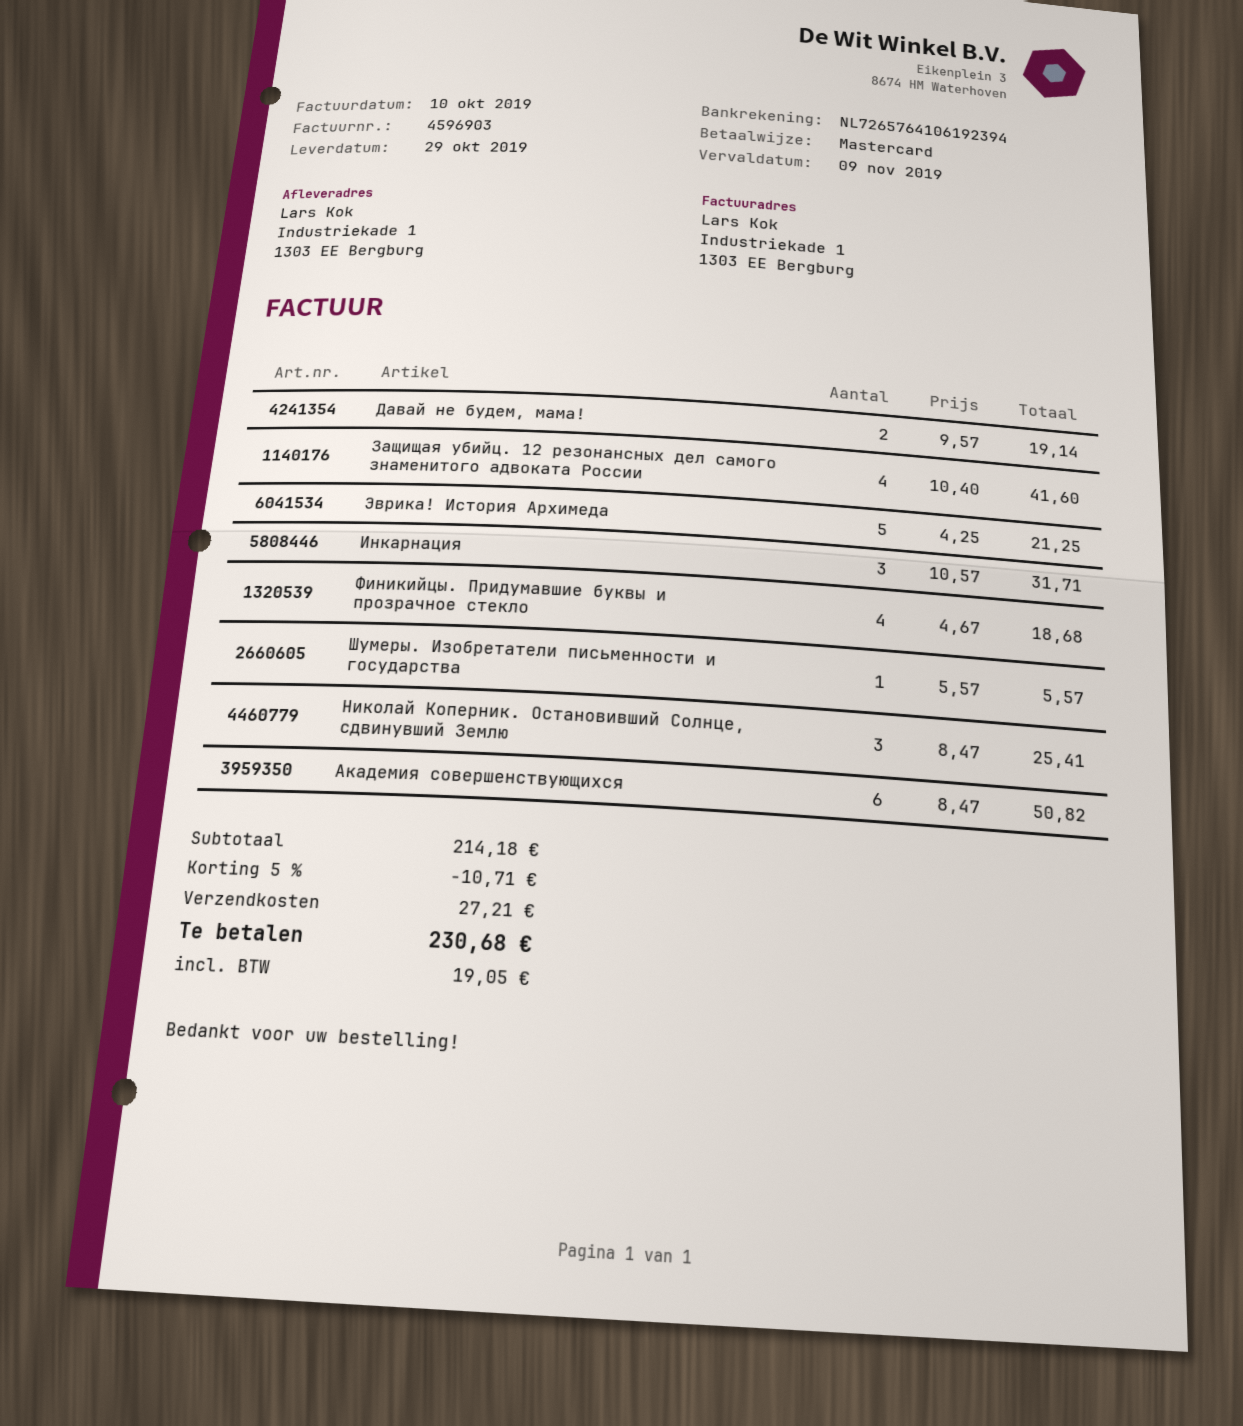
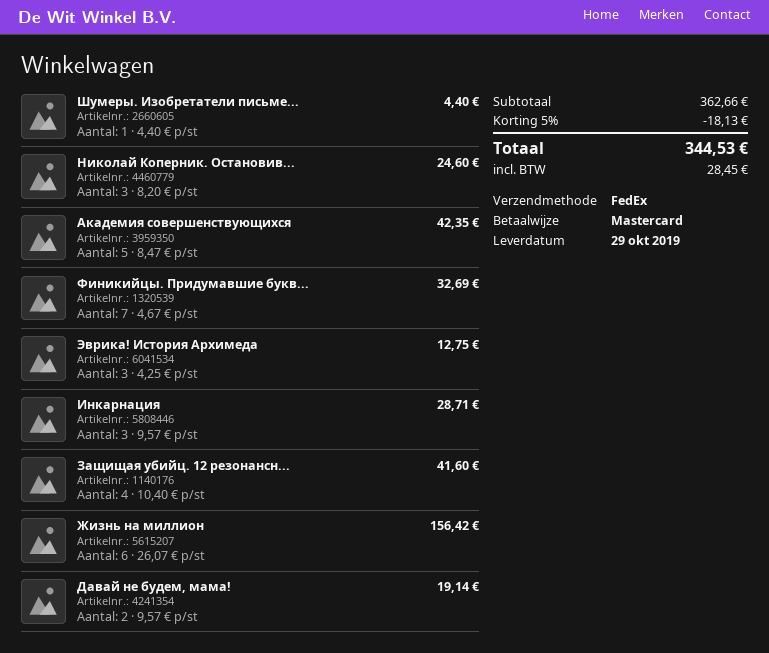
Эврика! История Архимеда: 5 x 4.25 = 21.25 -> 3 x 4.25 = 12.75
Инкарнация: 3 x 10.57 = 31.71 -> 3 x 9.57 = 28.71
Финикийцы. Придумавшие буквы и прозрачное стекло: 4 x 4.67 = 18.68 -> 7 x 4.67 = 32.69
Шумеры. Изобретатели письменности и государства: 1 x 5.57 = 5.57 -> 1 x 4.40 = 4.40
Николай Коперник. Остановивший Солнце, сдвинувший Землю: 3 x 8.47 = 25.41 -> 3 x 8.20 = 24.60
Академия совершенствующихся: 6 x 8.47 = 50.82 -> 5 x 8.47 = 42.35
Жизнь на миллион: none -> 6 x 26.07 = 156.42
subtotal: 214.18 -> 362.66
discount: 5% = 10.71 -> 5% = 18.13
shipping: 27.21 -> none
tax: 19.05 -> 28.45
total: 230.68 -> 344.53

